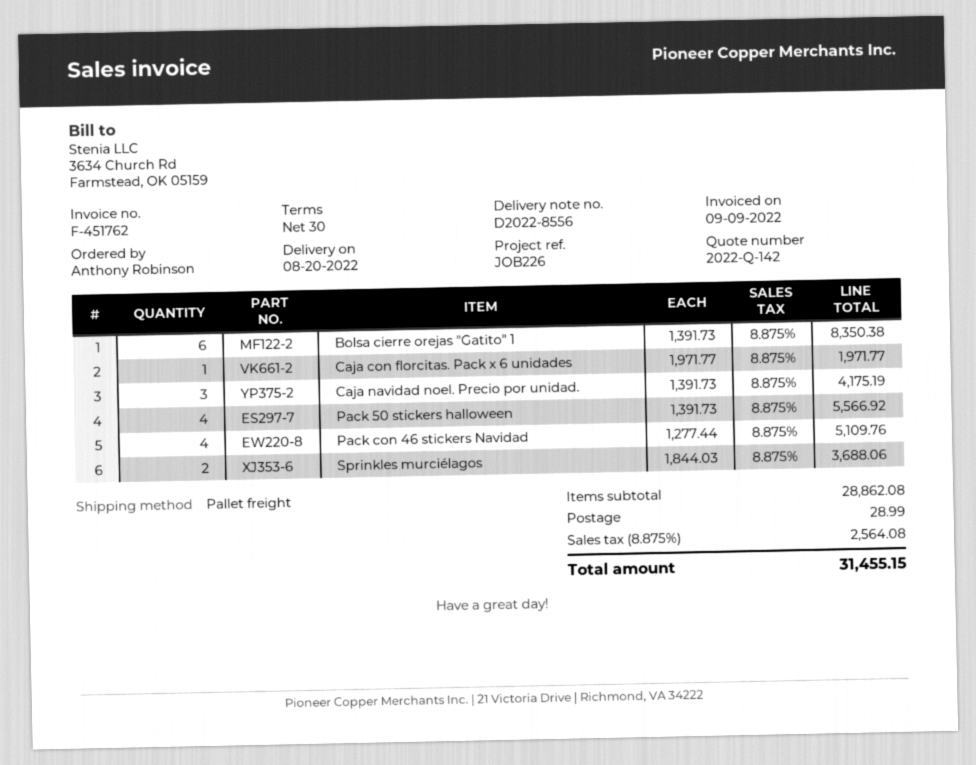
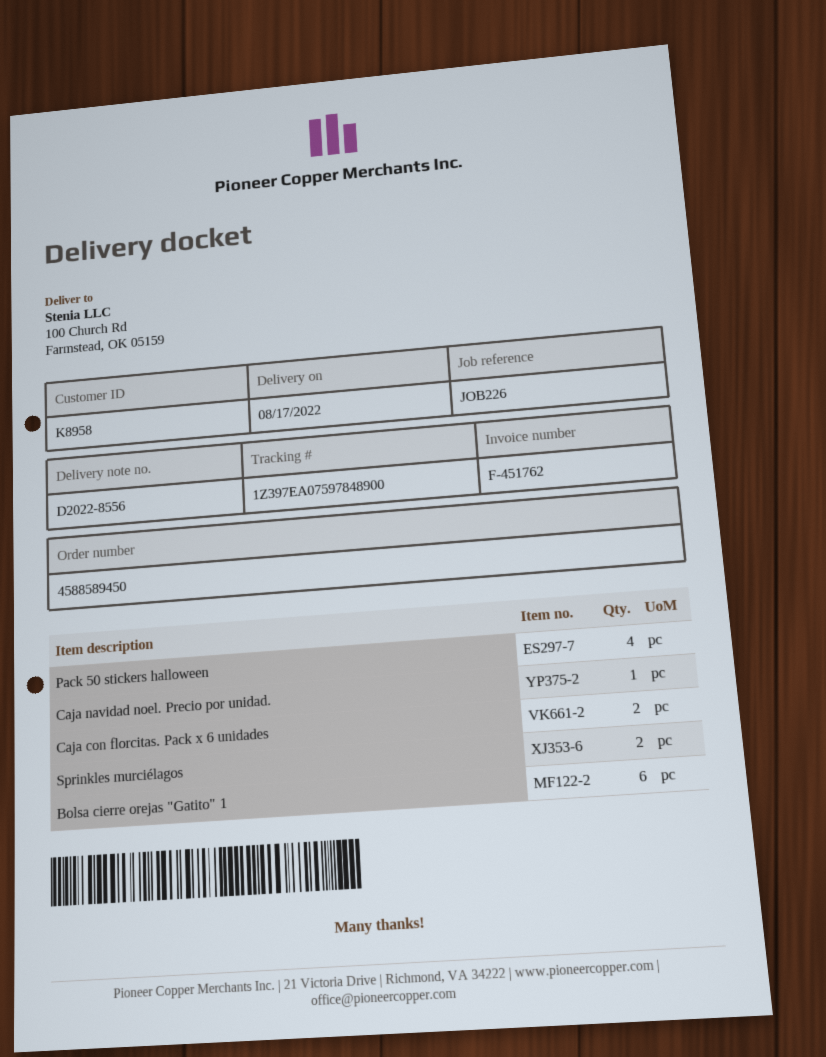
delivery date: 2022-08-20 -> 2022-08-17
Caja con florcitas. Pack x 6 unidades: 1 -> 2
Caja navidad noel. Precio por unidad.: 3 -> 1
Pack con 46 stickers Navidad: 4 -> none

